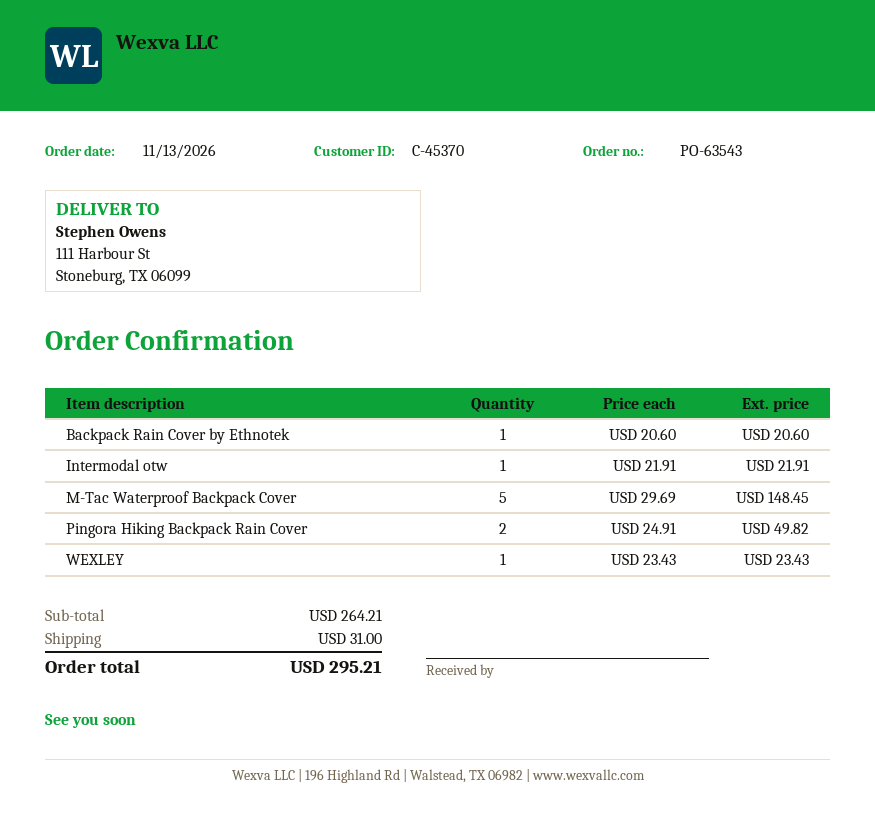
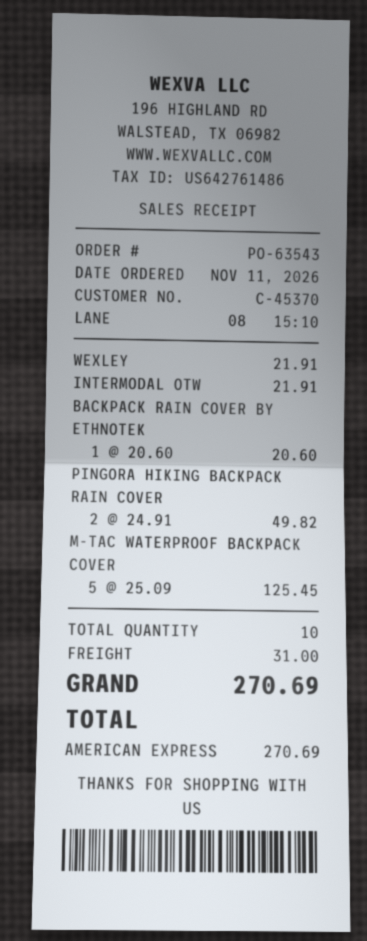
order date: 2026-11-13 -> 2026-11-11
M-Tac Waterproof Backpack Cover: 5 x 29.69 = 148.45 -> 5 x 25.09 = 125.45
WEXLEY: 1 x 23.43 = 23.43 -> 1 x 21.91 = 21.91
total: 295.21 -> 270.69

